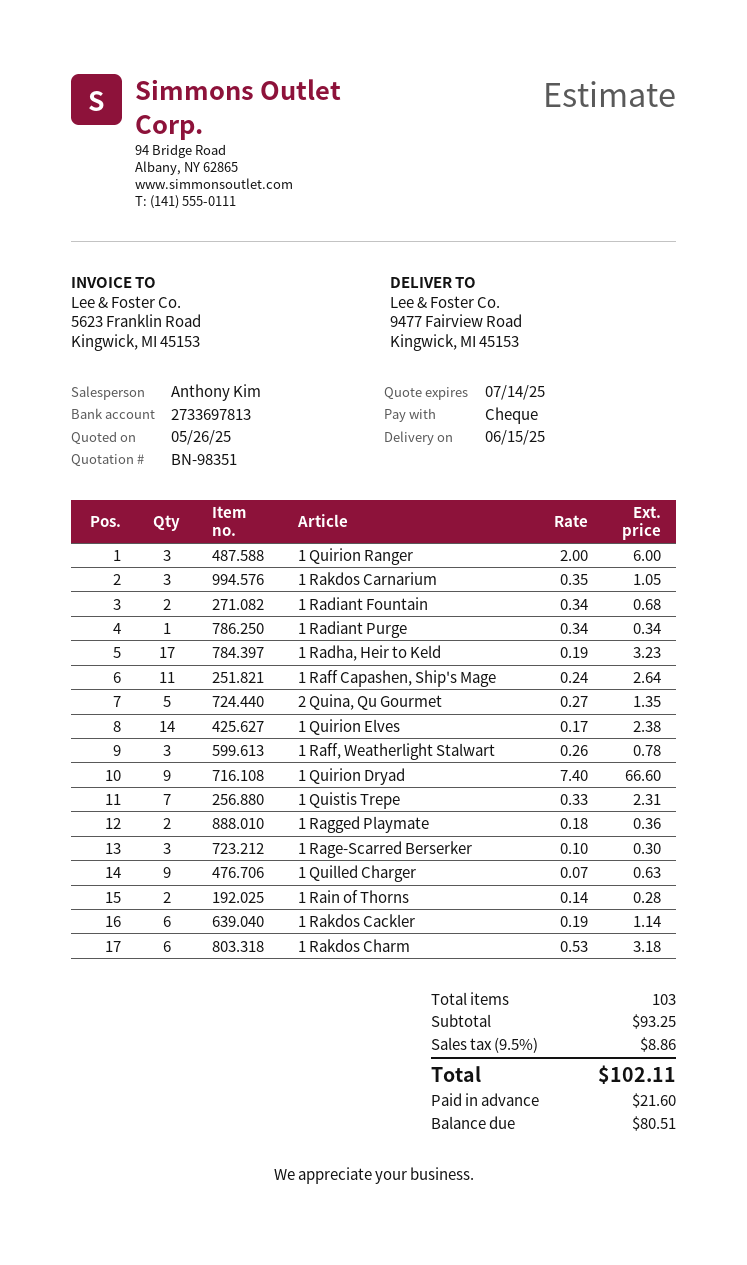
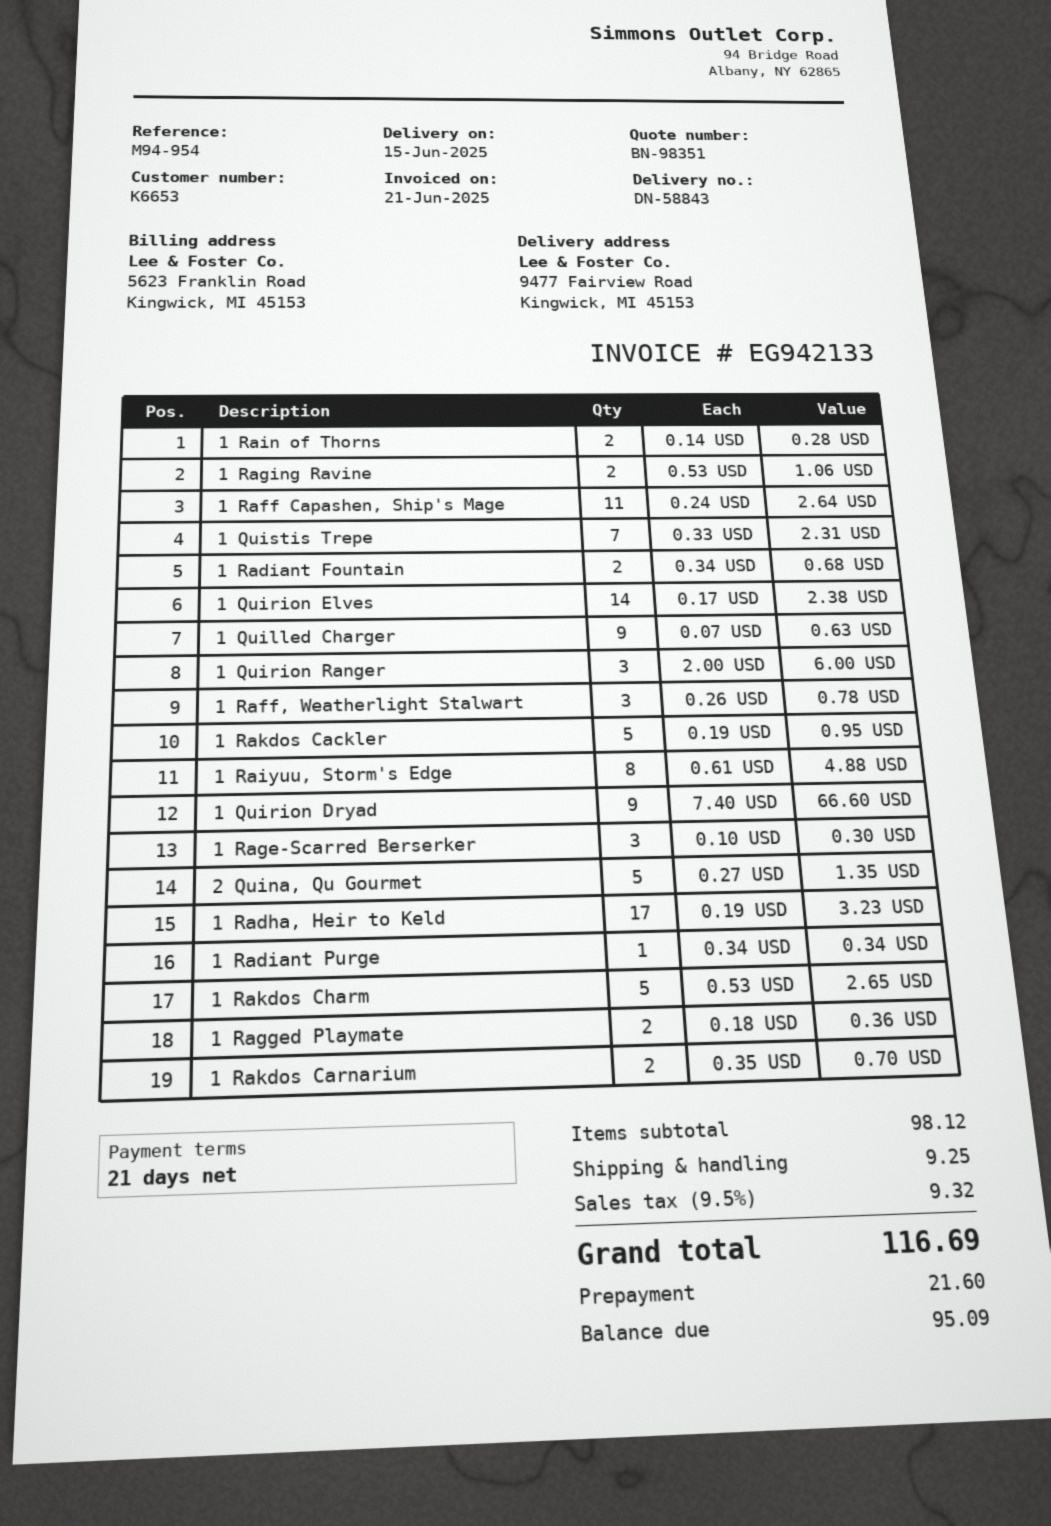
1 Rakdos Carnarium: 3 x 0.35 = 1.05 -> 2 x 0.35 = 0.70
1 Rakdos Cackler: 6 x 0.19 = 1.14 -> 5 x 0.19 = 0.95
1 Rakdos Charm: 6 x 0.53 = 3.18 -> 5 x 0.53 = 2.65
1 Raging Ravine: none -> 2 x 0.53 = 1.06
1 Raiyuu, Storm's Edge: none -> 8 x 0.61 = 4.88
subtotal: 93.25 -> 98.12
shipping: none -> 9.25
tax: 9.5% = 8.86 -> 9.5% = 9.32
total: 102.11 -> 116.69
balance: 80.51 -> 95.09

